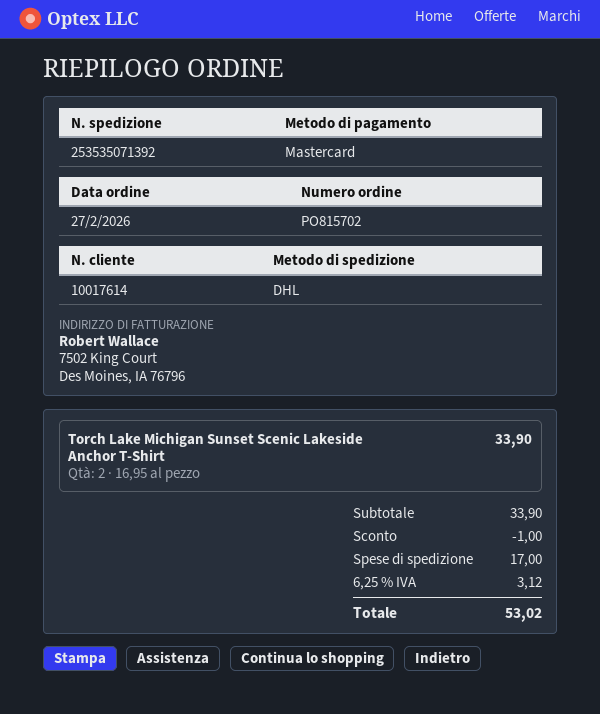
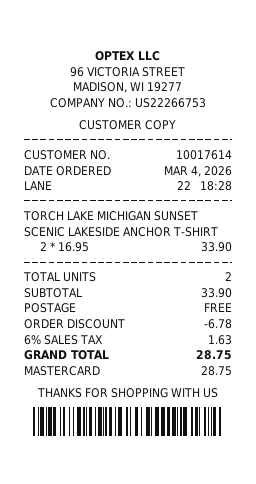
order date: 2026-02-27 -> 2026-03-04
discount: 1.00 -> 6.78
shipping: 17.00 -> 0.00
tax: 6.25% = 3.12 -> 6% = 1.63
total: 53.02 -> 28.75

